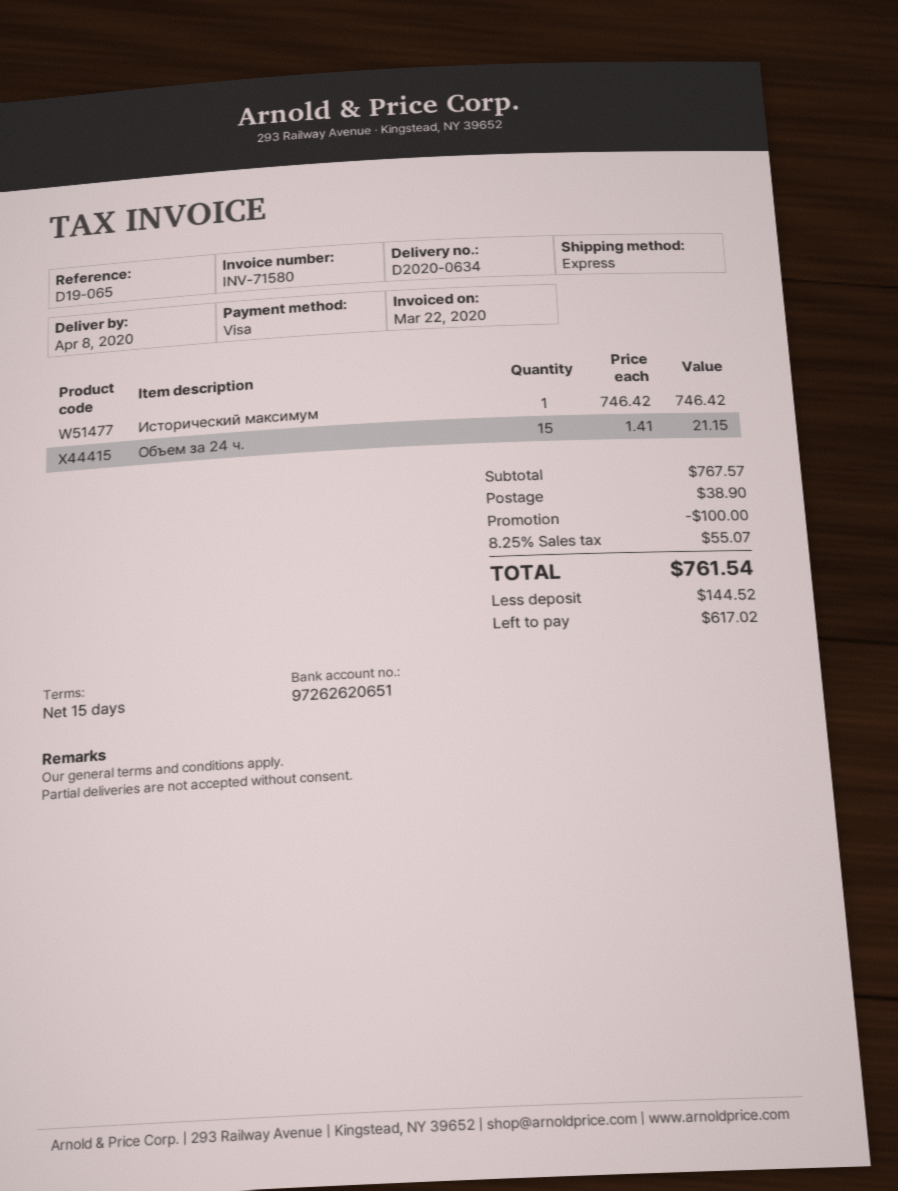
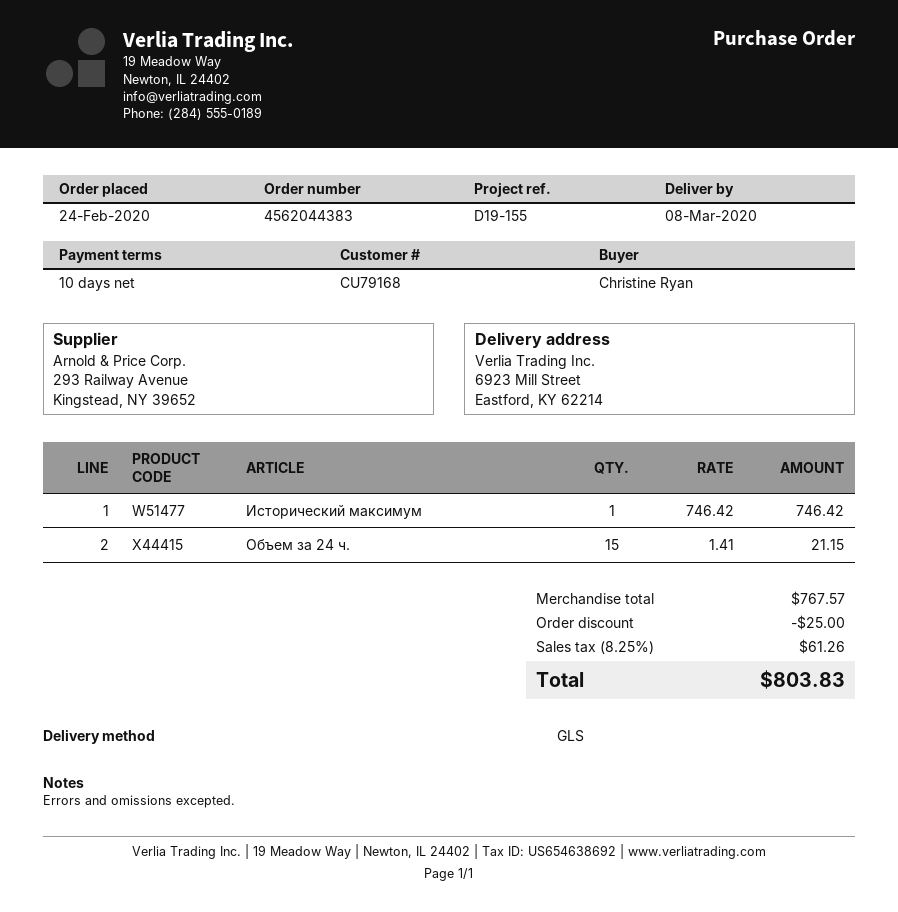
delivery date: 2020-04-08 -> 2020-03-08
payment terms: 15 days -> 10 days
reference: D19-065 -> D19-155
shipping method: express -> GLS
discount: 100.00 -> 25.00
shipping: 38.90 -> none
tax: 8.25% = 55.07 -> 8.25% = 61.26
total: 761.54 -> 803.83

